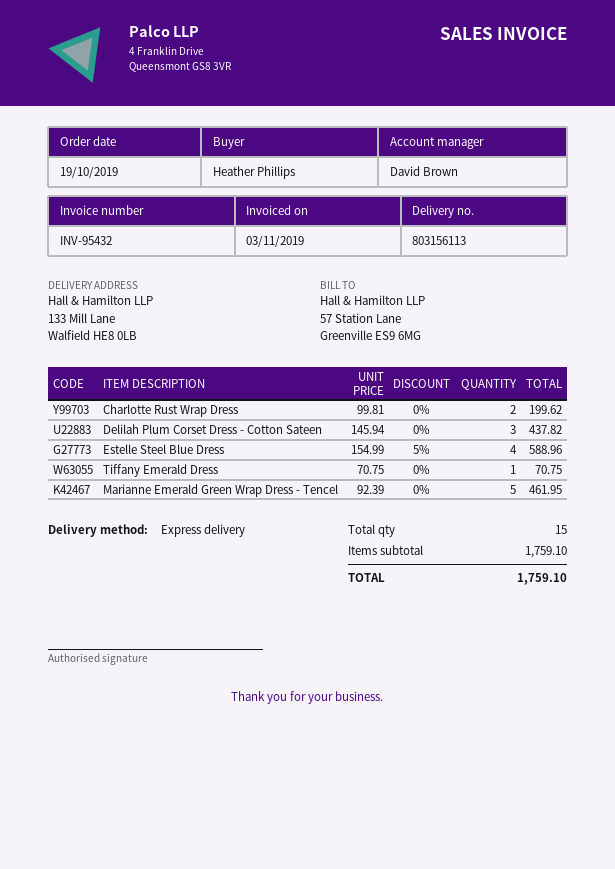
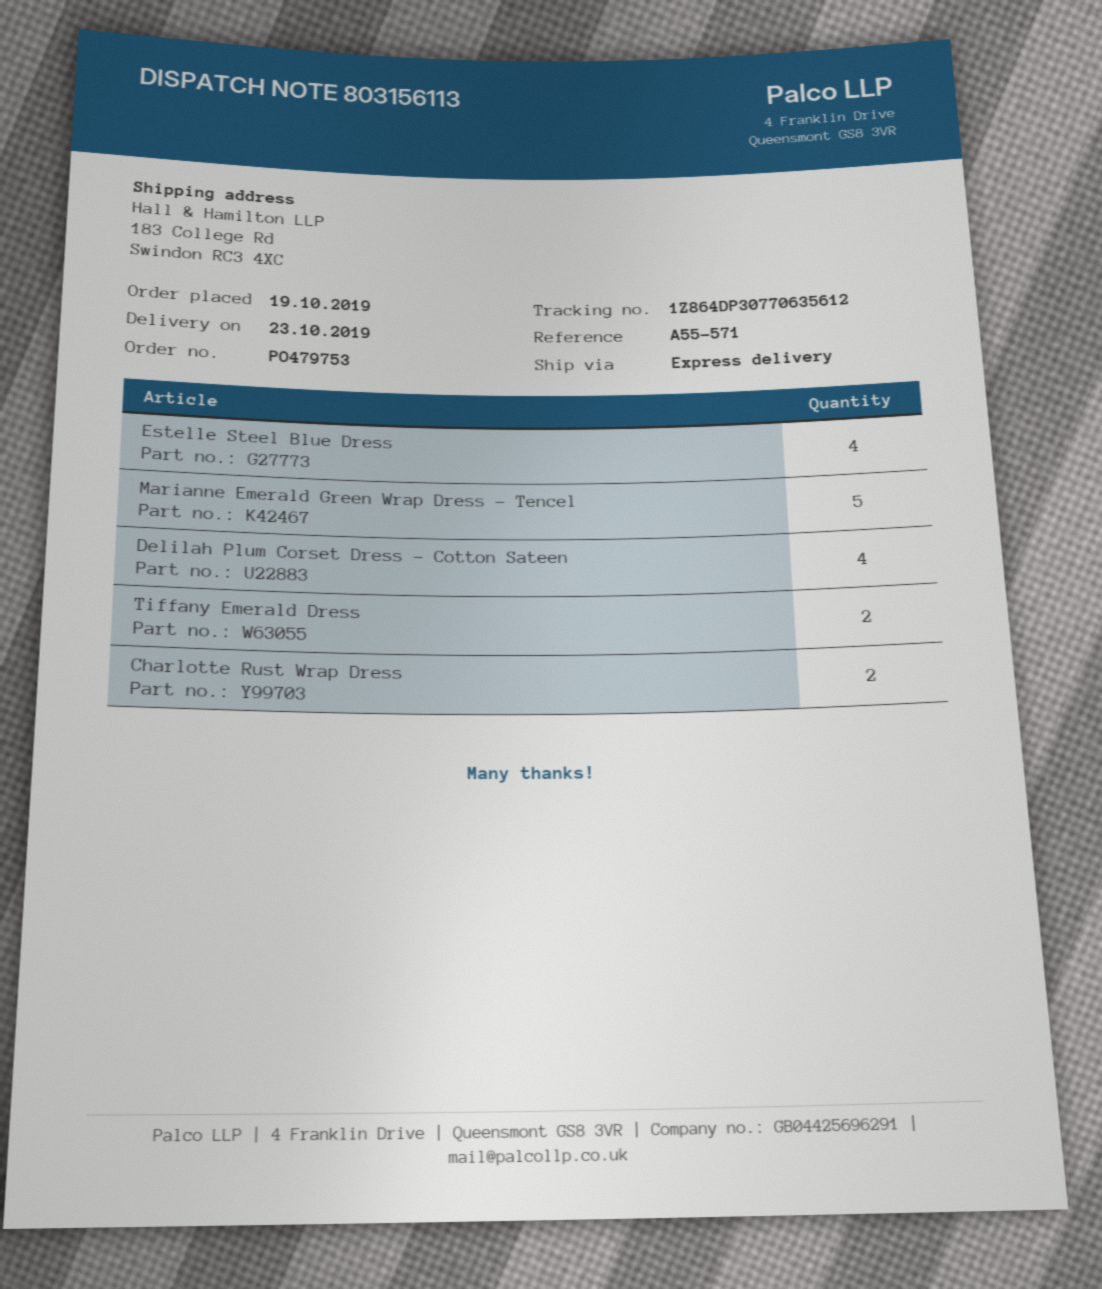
ship to: 133 Mill Lane, Walfield HE8 0LB -> 183 College Rd, Swindon RC3 4XC
Delilah Plum Corset Dress - Cotton Sateen: 3 -> 4
Tiffany Emerald Dress: 1 -> 2

